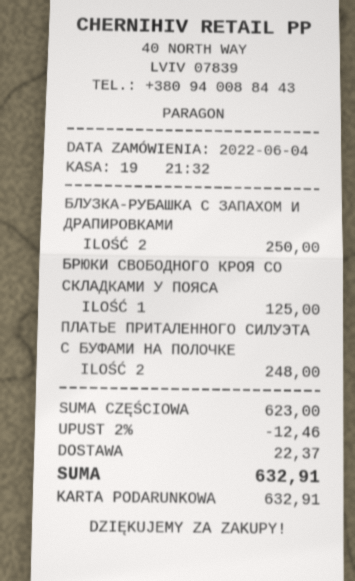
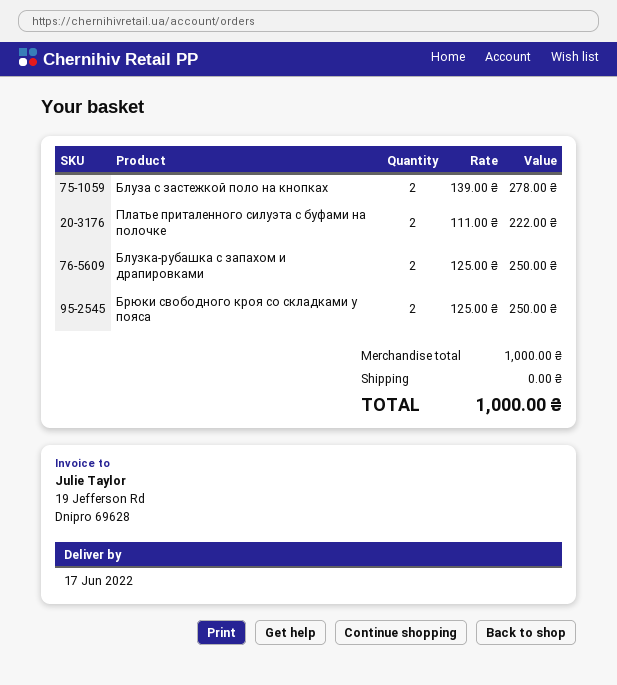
БРЮКИ СВОБОДНОГО КРОЯ СО СКЛАДКАМИ У ПОЯСА: 1 for 125.00 -> 2 for 250.00
ПЛАТЬЕ ПРИТАЛЕННОГО СИЛУЭТА С БУФАМИ НА ПОЛОЧКЕ: 2 for 248.00 -> 2 for 222.00
Блуза с застежкой поло на кнопках: none -> 2 for 278.00
subtotal: 623.00 -> 1000.00
discount: 2% = 12.46 -> none
shipping: 22.37 -> 0.00
total: 632.91 -> 1000.00

